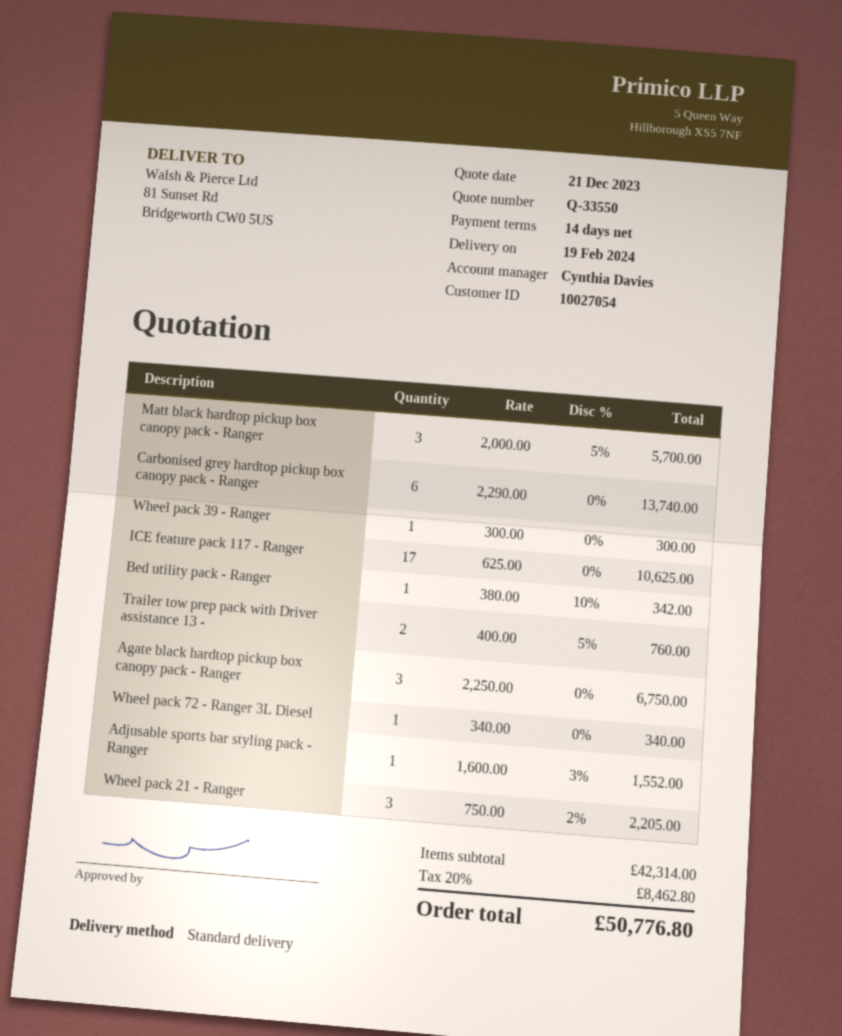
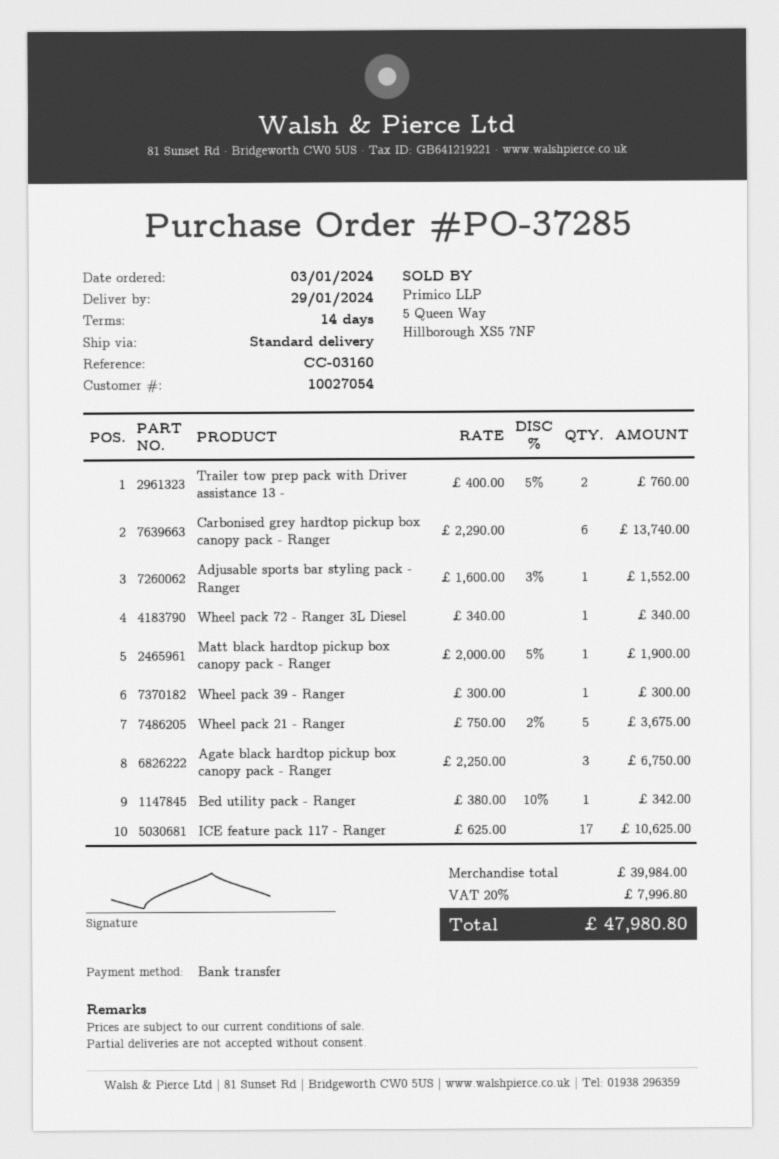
delivery date: 2024-02-19 -> 2024-01-29
Matt black hardtop pickup box canopy pack - Ranger: 3 x 2000.00 - 5% = 5700.00 -> 1 x 2000.00 - 5% = 1900.00
Wheel pack 21 - Ranger: 3 x 750.00 - 2% = 2205.00 -> 5 x 750.00 - 2% = 3675.00
subtotal: 42314.00 -> 39984.00
tax: 20% = 8462.80 -> 20% = 7996.80
total: 50776.80 -> 47980.80

